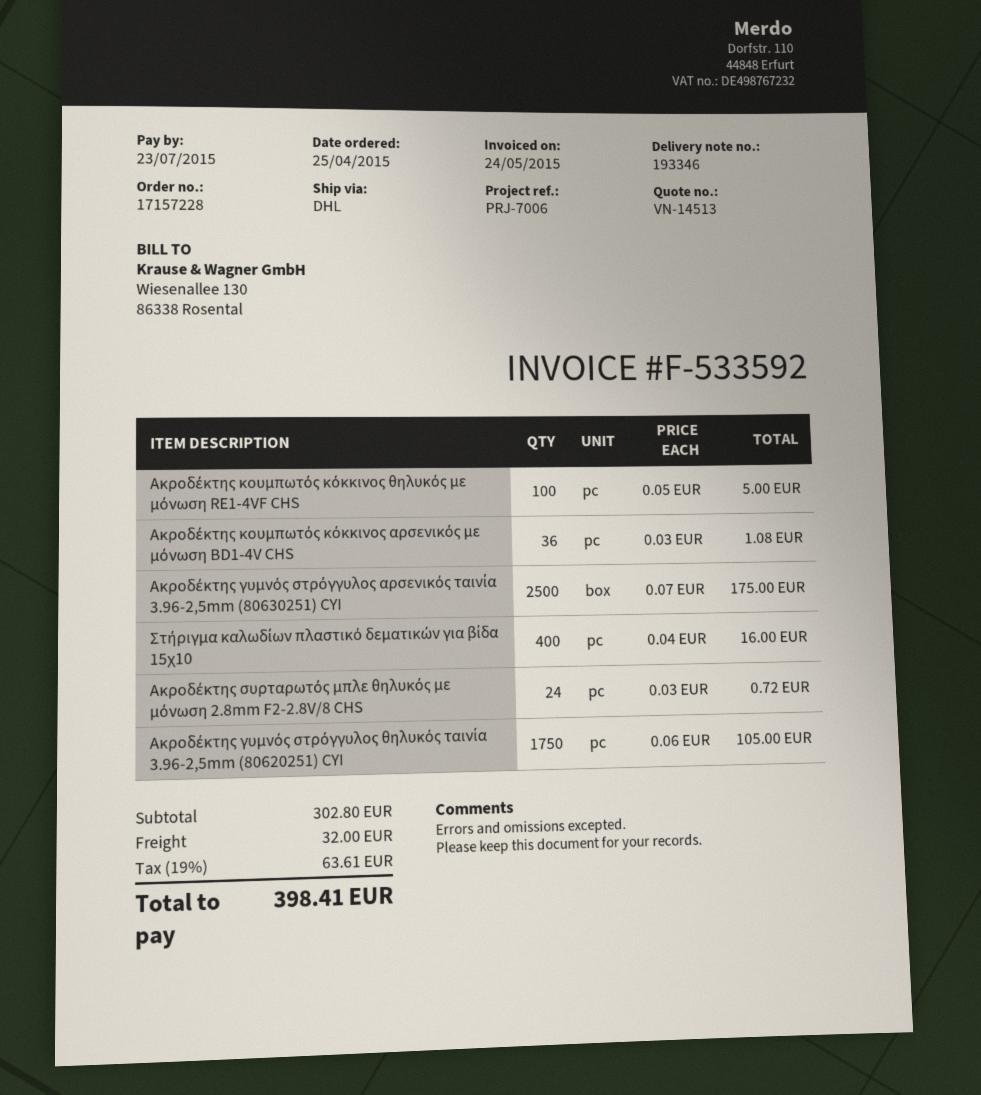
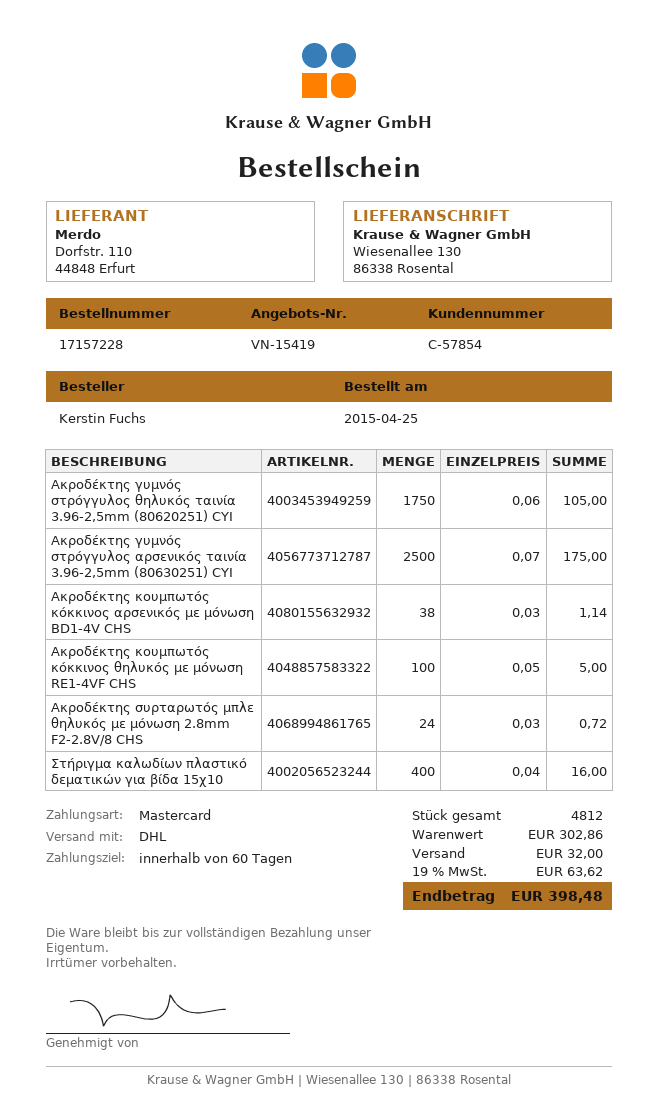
quote number: VN-14513 -> VN-15419
Ακροδέκτης κουμπωτός κόκκινος αρσενικός με μόνωση BD1-4V CHS: 36 x 0.03 = 1.08 -> 38 x 0.03 = 1.14
subtotal: 302.80 -> 302.86
tax: 19% = 63.61 -> 19% = 63.62
total: 398.41 -> 398.48

